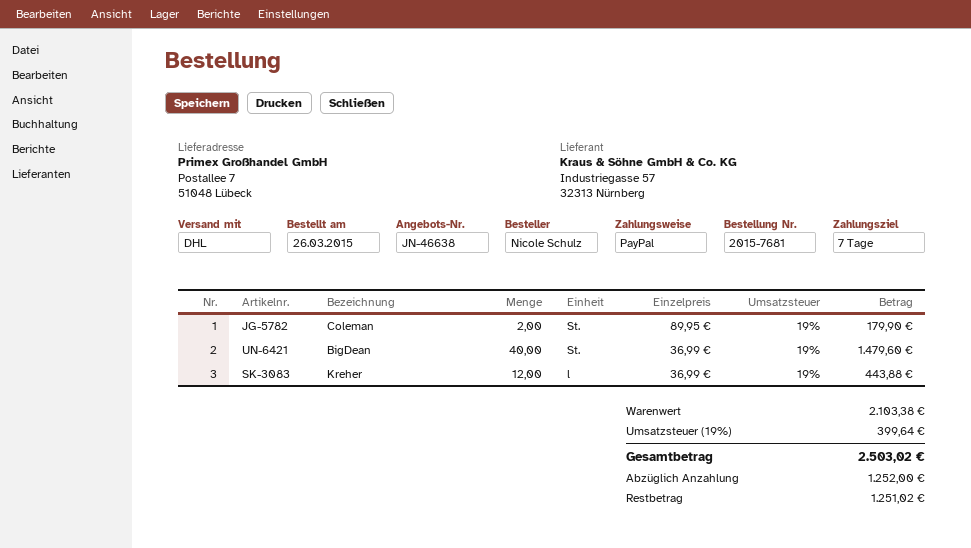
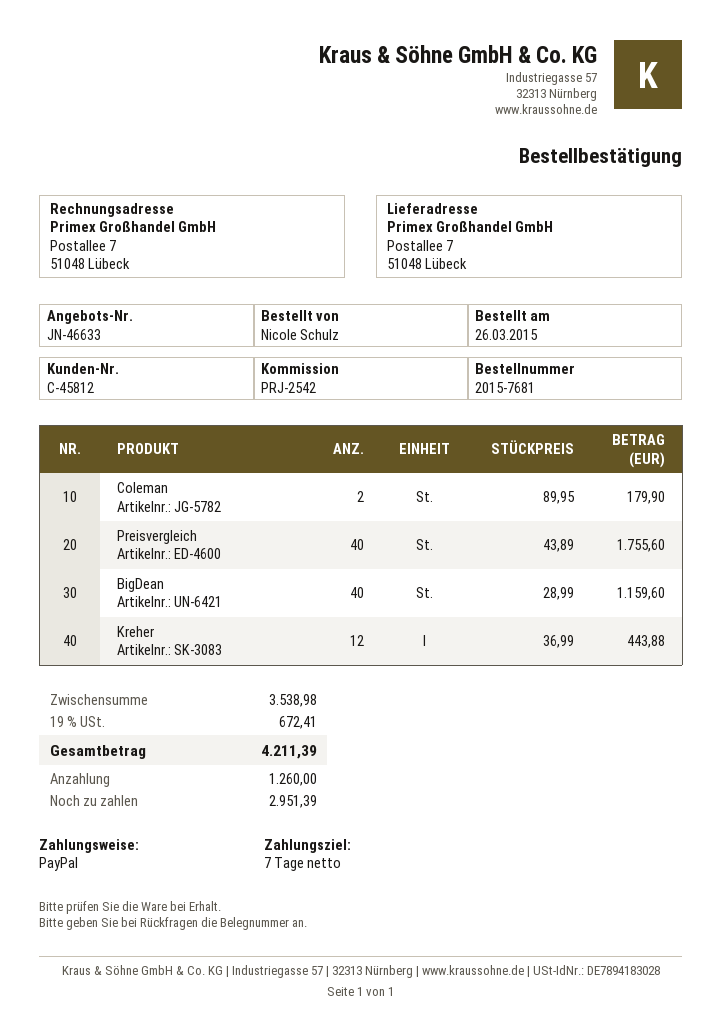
quote number: JN-46638 -> JN-46633
BigDean: 40 x 36.99 = 1479.60 -> 40 x 28.99 = 1159.60
Preisvergleich: none -> 40 x 43.89 = 1755.60
subtotal: 2103.38 -> 3538.98
tax: 19% = 399.64 -> 19% = 672.41
total: 2503.02 -> 4211.39
deposit: 1252.00 -> 1260.00
balance: 1251.02 -> 2951.39

